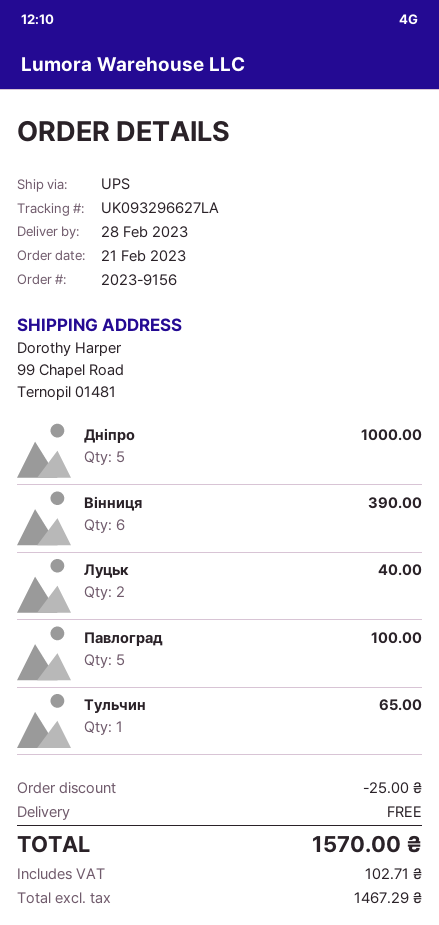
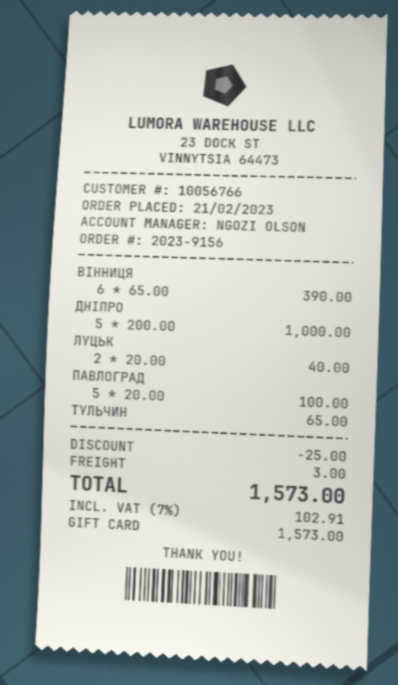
shipping: 0.00 -> 3.00
tax: 102.71 -> 102.91
total: 1570.00 -> 1573.00

